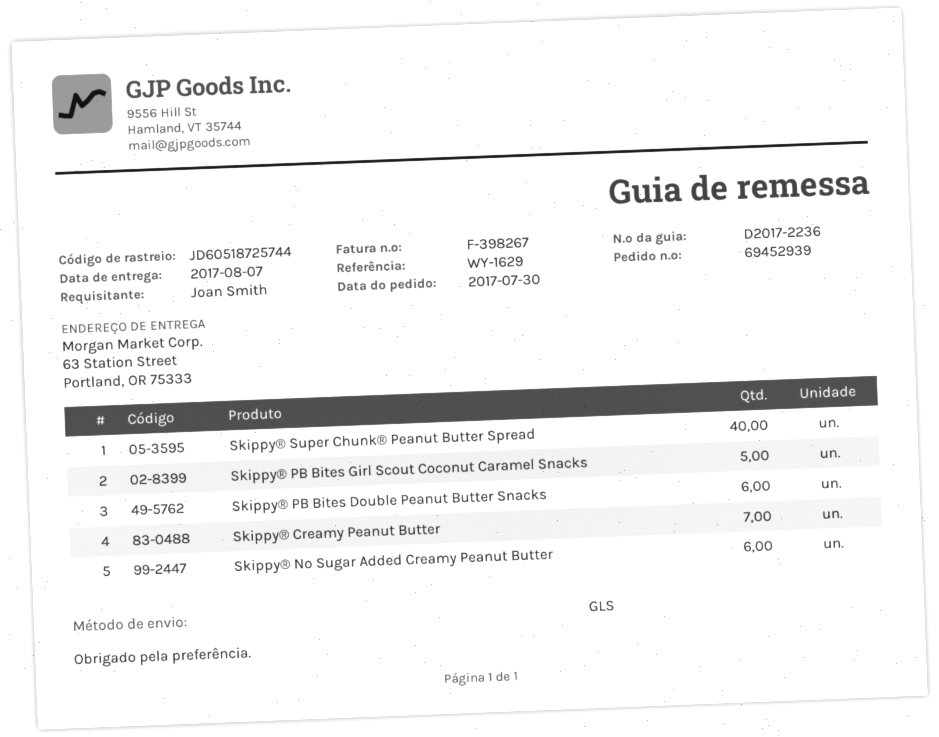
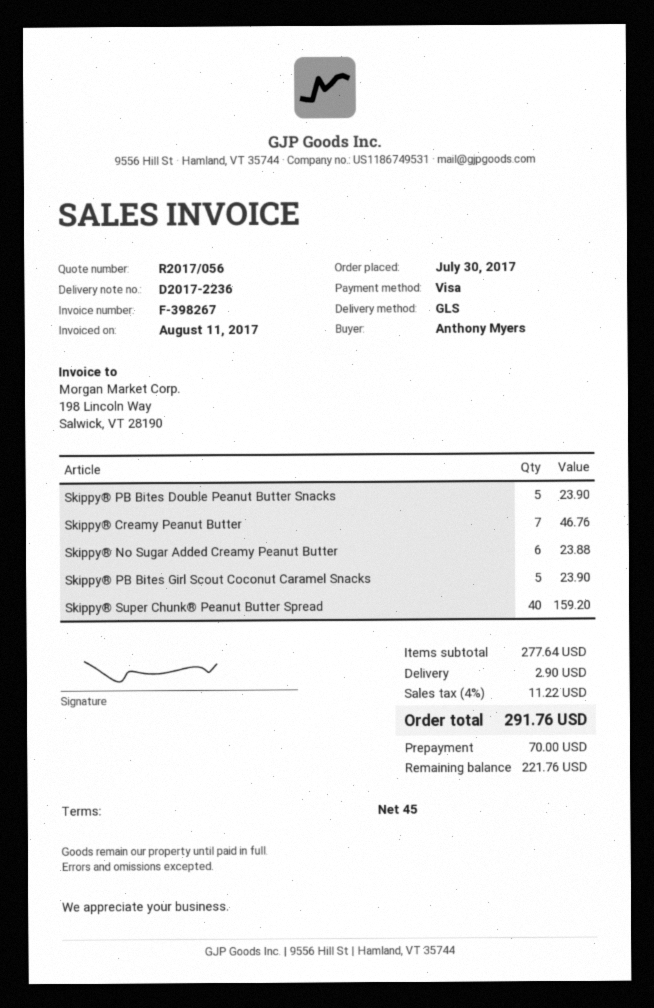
ordered by: Joan Smith -> Anthony Myers
Skippy® PB Bites Double Peanut Butter Snacks: 6 -> 5

